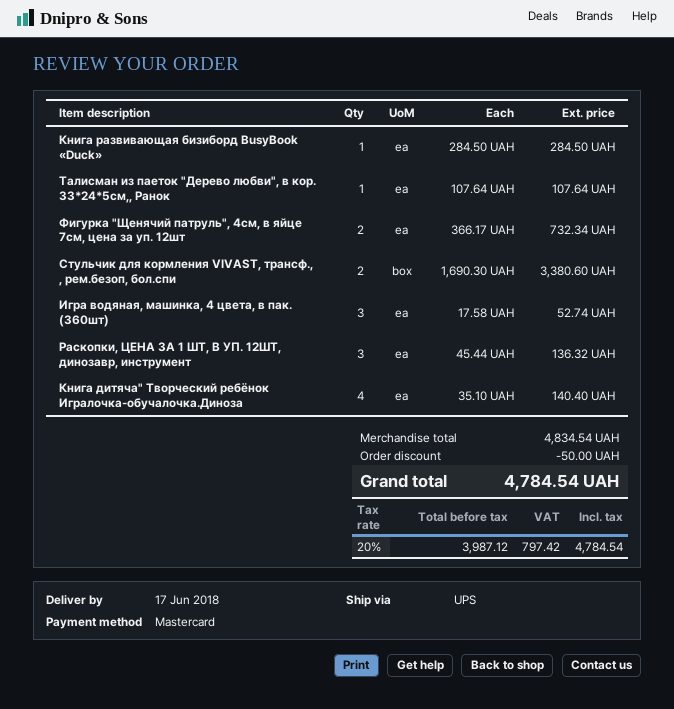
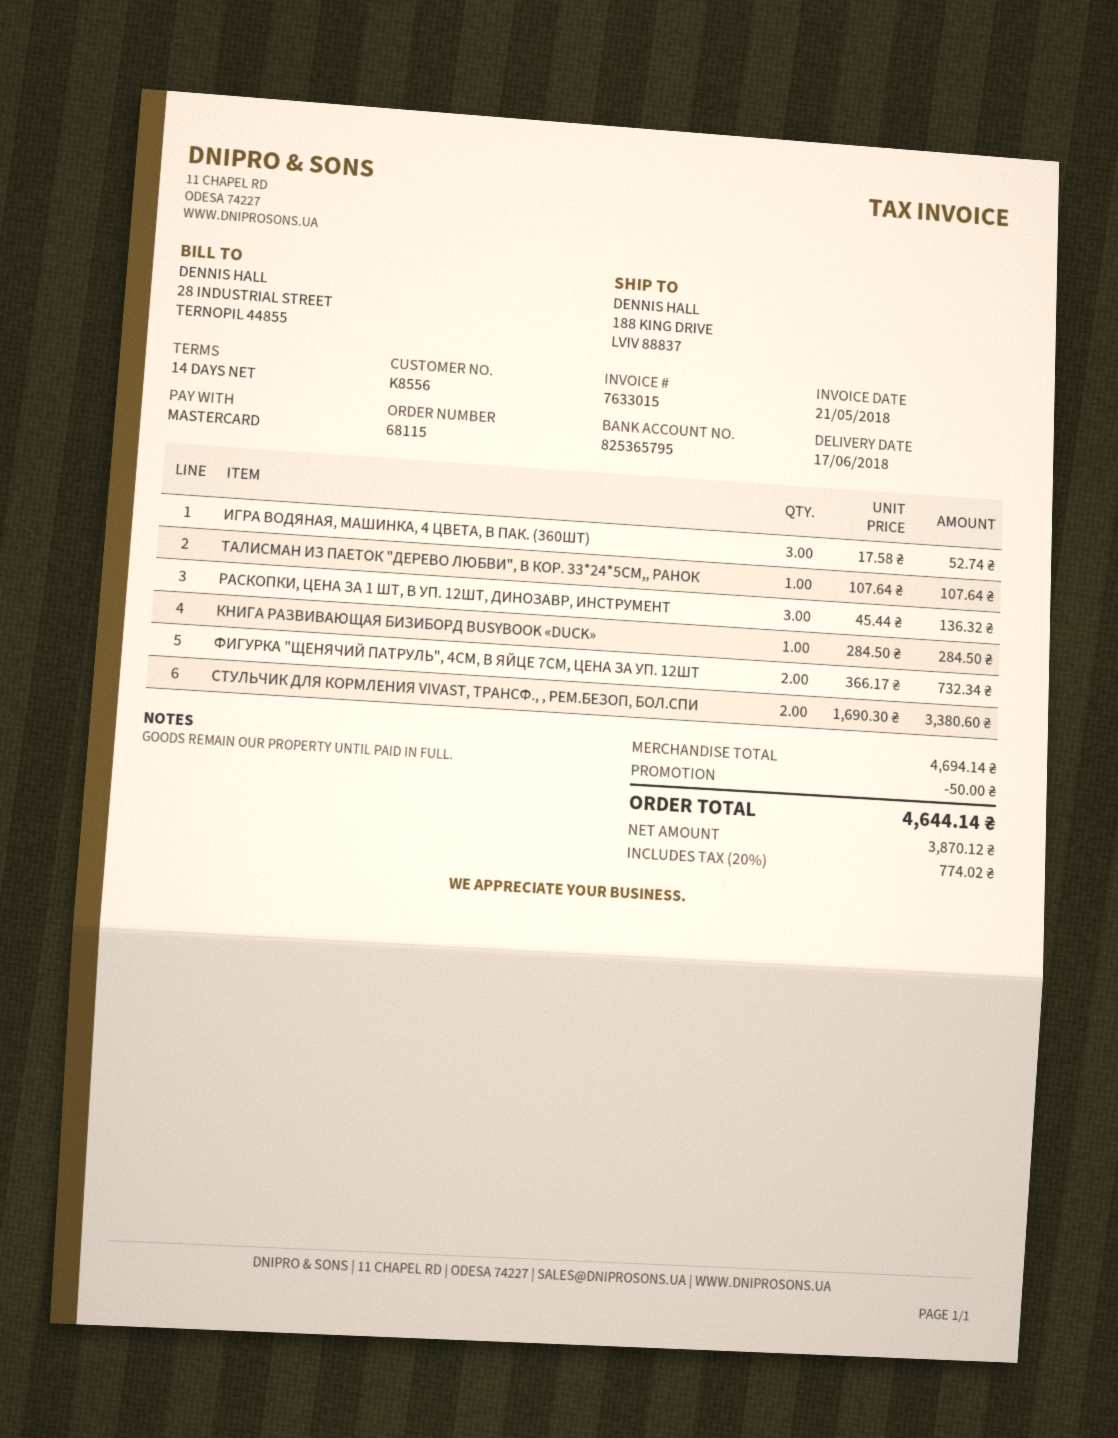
Книга дитяча" Творческий ребёнок Игралочка-обучалочка.Диноза: 4 x 35.10 = 140.40 -> none
subtotal: 4834.54 -> 4694.14
net: 3987.12 -> 3870.12
tax: 20% = 797.42 -> 20% = 774.02
total: 4784.54 -> 4644.14

